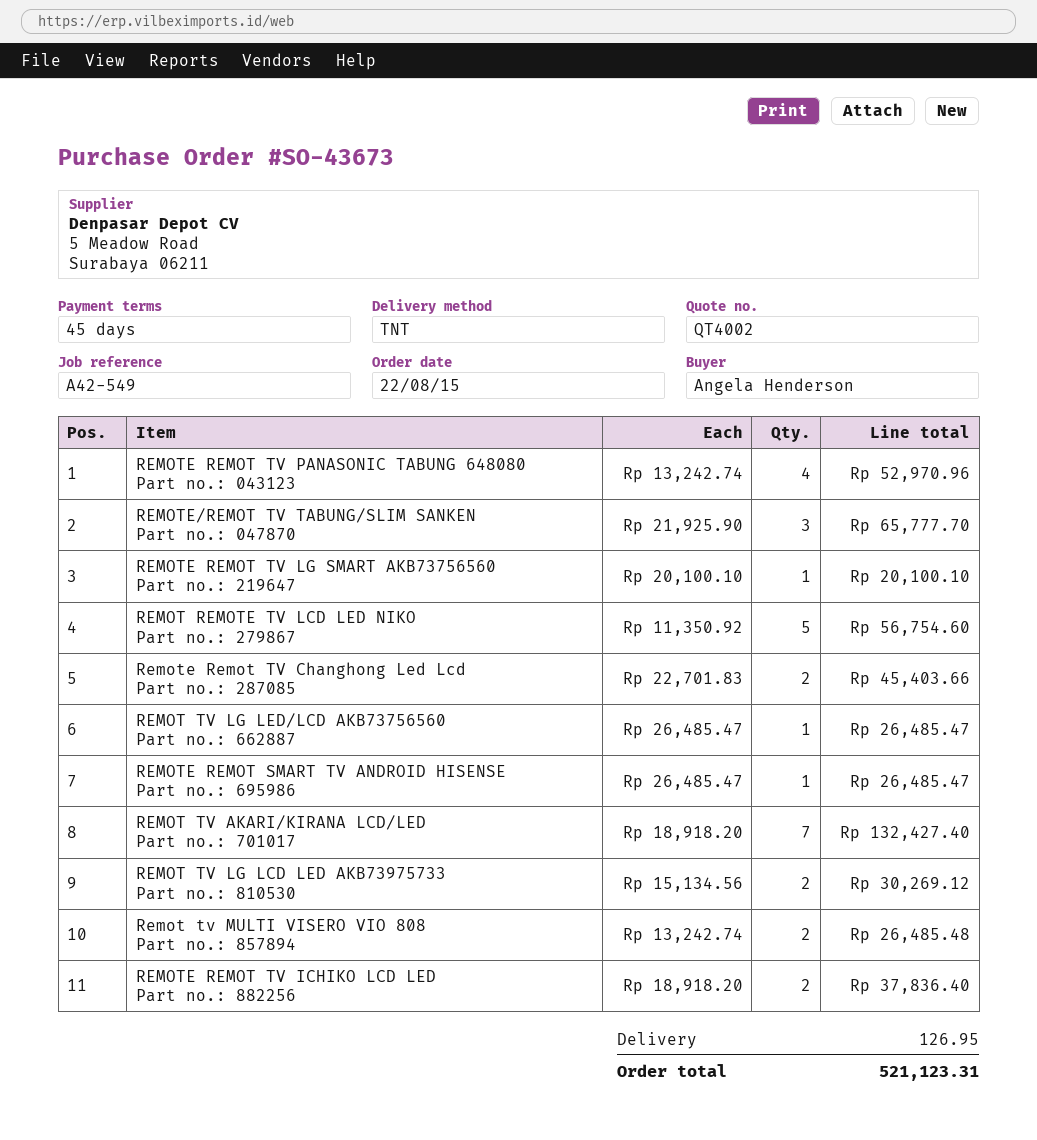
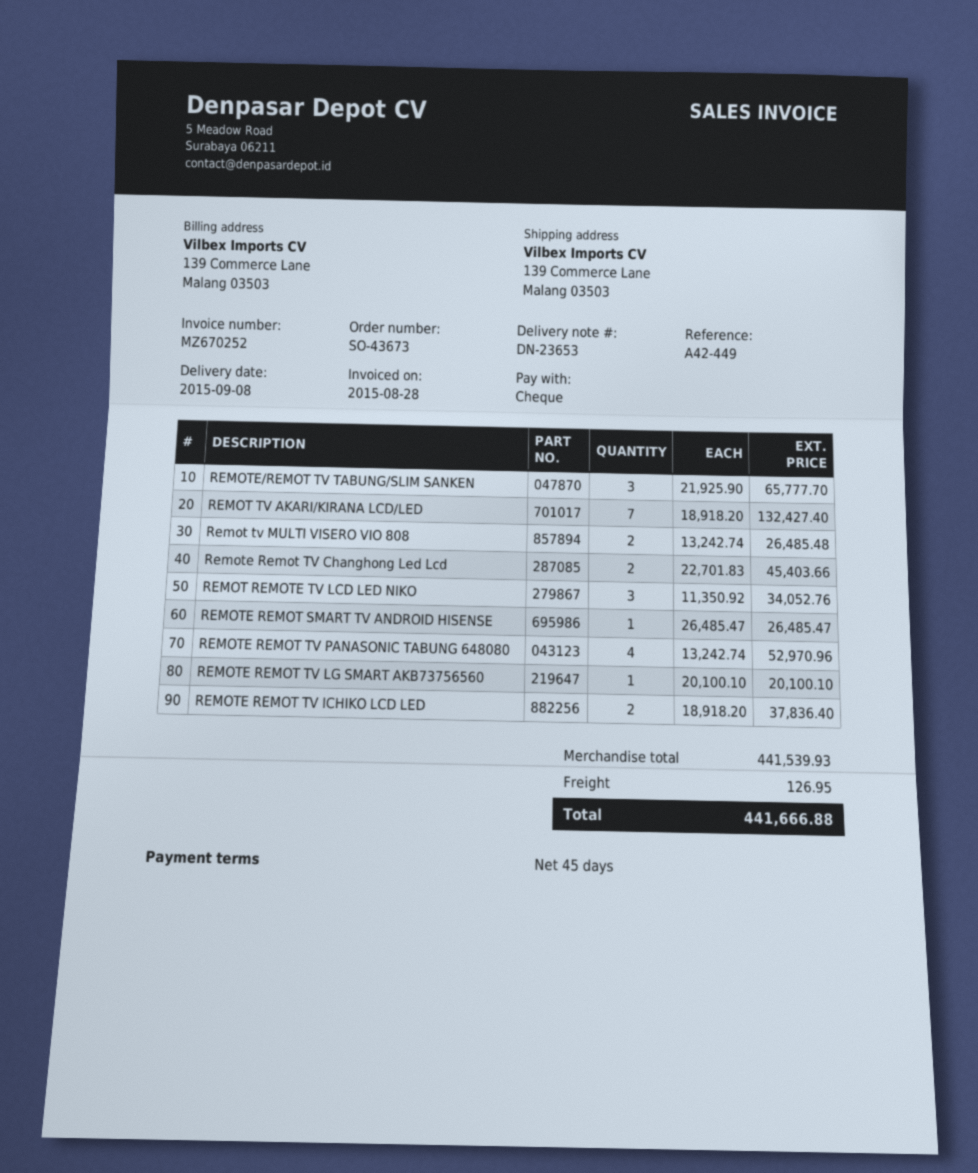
reference: A42-549 -> A42-449
REMOT REMOTE TV LCD LED NIKO: 5 x 11350.92 = 56754.60 -> 3 x 11350.92 = 34052.76
REMOT TV LG LED/LCD AKB73756560: 1 x 26485.47 = 26485.47 -> none
REMOT TV LG LCD LED AKB73975733: 2 x 15134.56 = 30269.12 -> none
total: 521123.31 -> 441666.88

